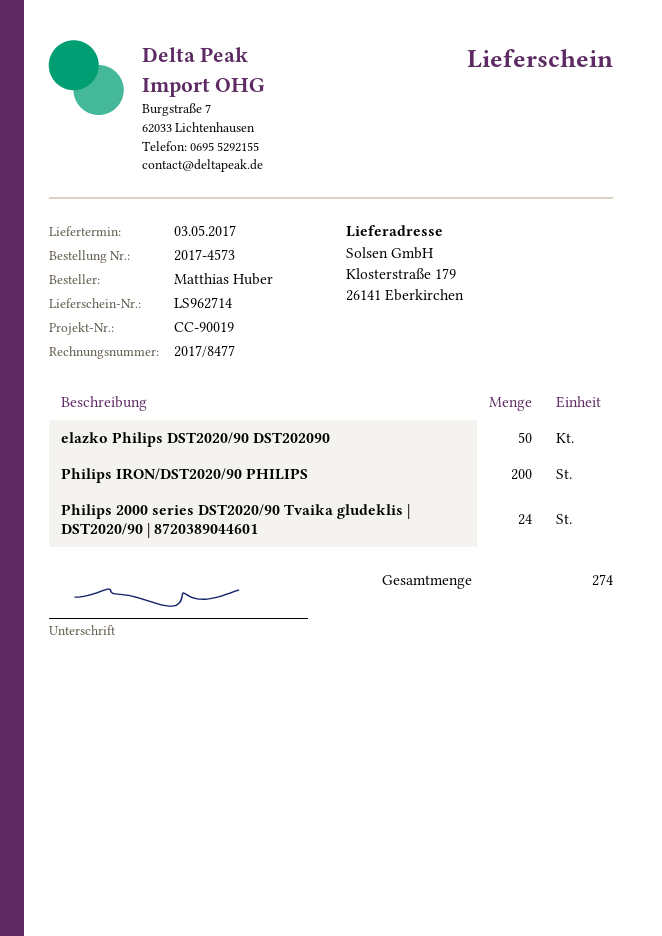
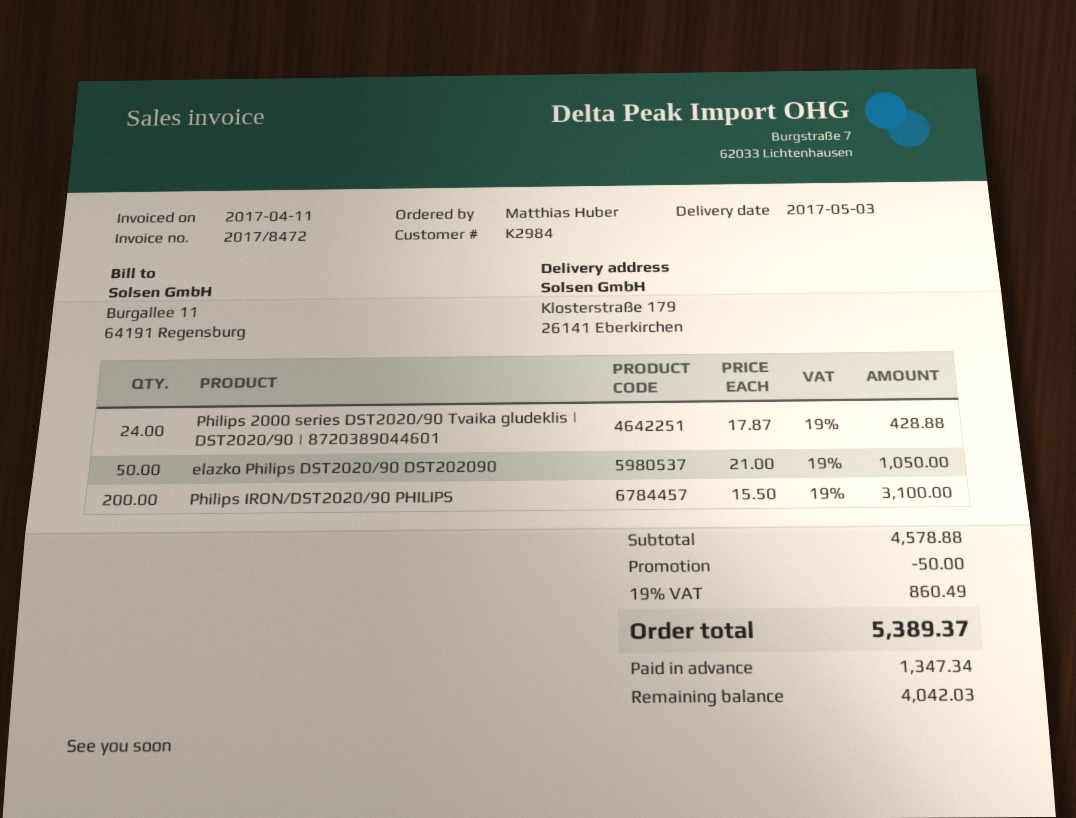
invoice number: 2017/8477 -> 2017/8472

